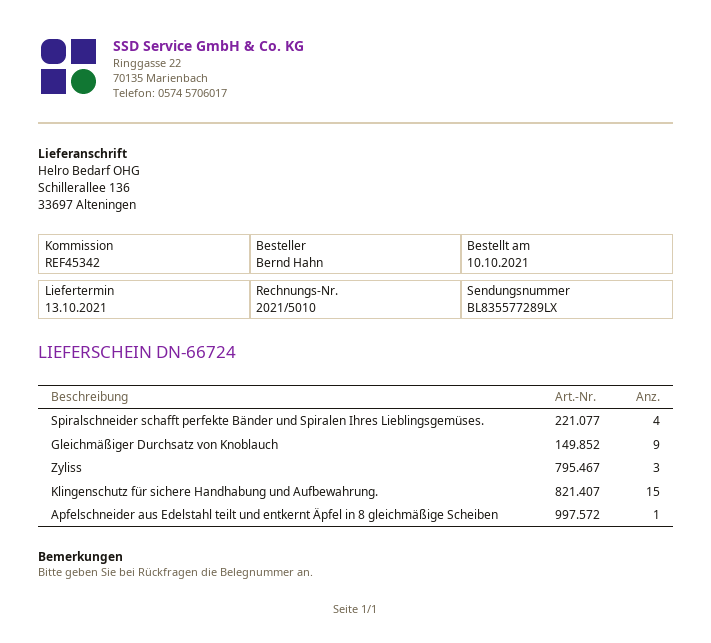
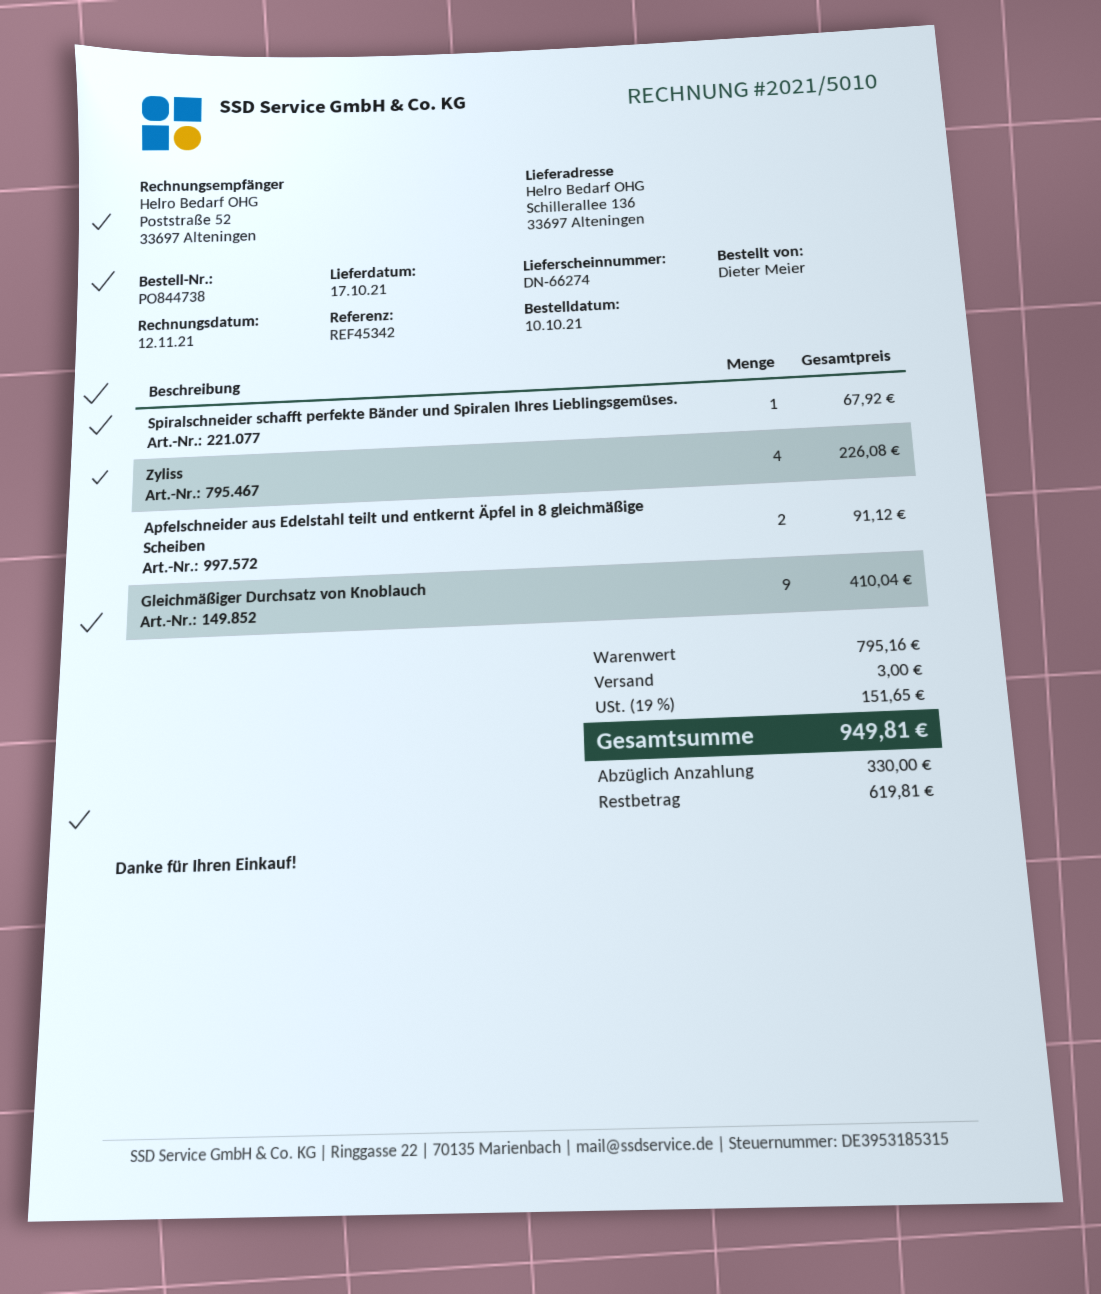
delivery note number: DN-66724 -> DN-66274
delivery date: 2021-10-13 -> 2021-10-17
ordered by: Bernd Hahn -> Dieter Meier
Spiralschneider schafft perfekte Bänder und Spiralen Ihres Lieblingsgemüses.: 4 -> 1
Zyliss: 3 -> 4
Klingenschutz für sichere Handhabung und Aufbewahrung.: 15 -> none
Apfelschneider aus Edelstahl teilt und entkernt Äpfel in 8 gleichmäßige Scheiben: 1 -> 2

